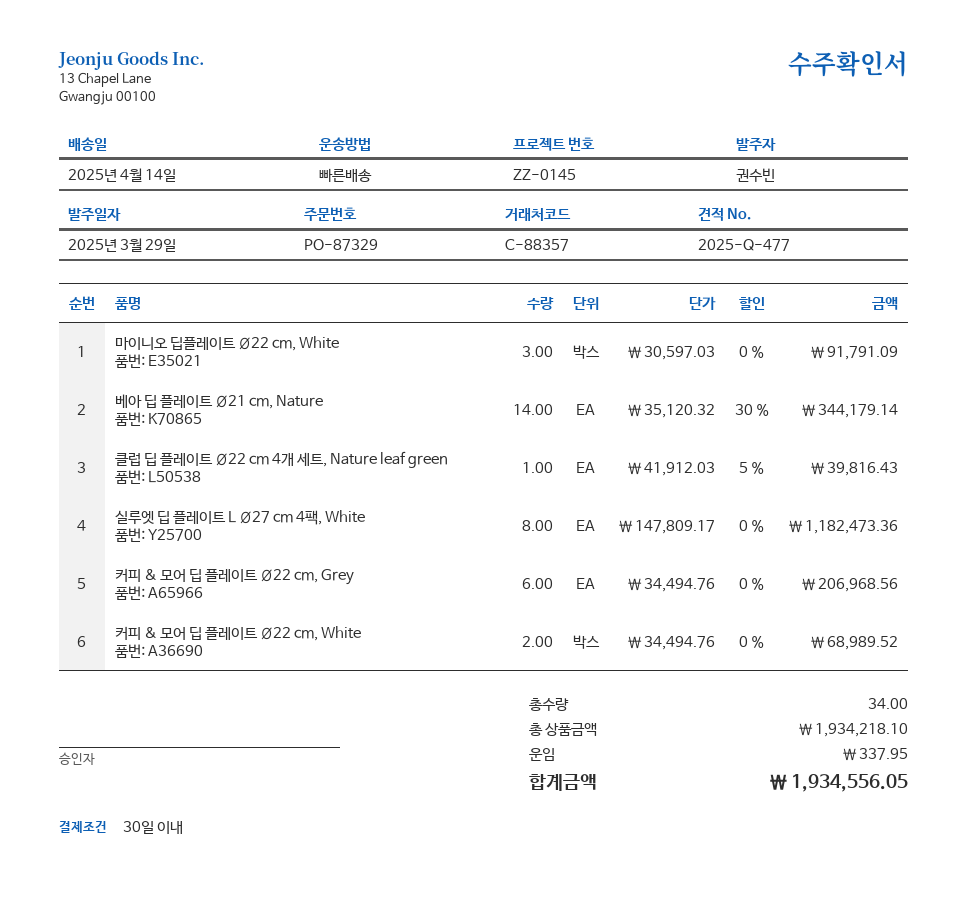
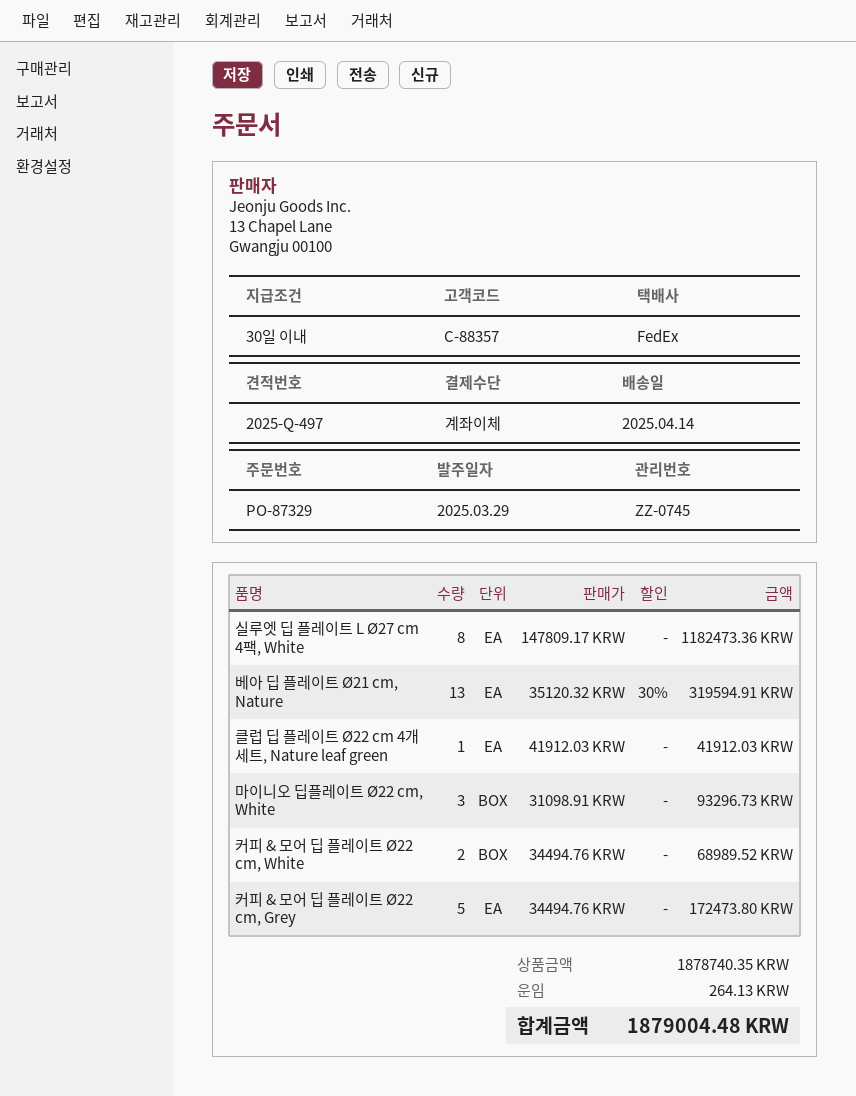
quote number: 2025-Q-477 -> 2025-Q-497
reference: ZZ-0145 -> ZZ-0745
shipping method: express -> FedEx
마이니오 딥플레이트 Ø22 cm, White: 3 x 30597.03 = 91791.09 -> 3 x 31098.91 = 93296.73
베아 딥 플레이트 Ø21 cm, Nature: 14 x 35120.32 - 30% = 344179.14 -> 13 x 35120.32 - 30% = 319594.91
클럽 딥 플레이트 Ø22 cm 4개 세트, Nature leaf green: 1 x 41912.03 - 5% = 39816.43 -> 1 x 41912.03 = 41912.03
커피 & 모어 딥 플레이트 Ø22 cm, Grey: 6 x 34494.76 = 206968.56 -> 5 x 34494.76 = 172473.80
subtotal: 1934218.10 -> 1878740.35
shipping: 337.95 -> 264.13
total: 1934556.05 -> 1879004.48

